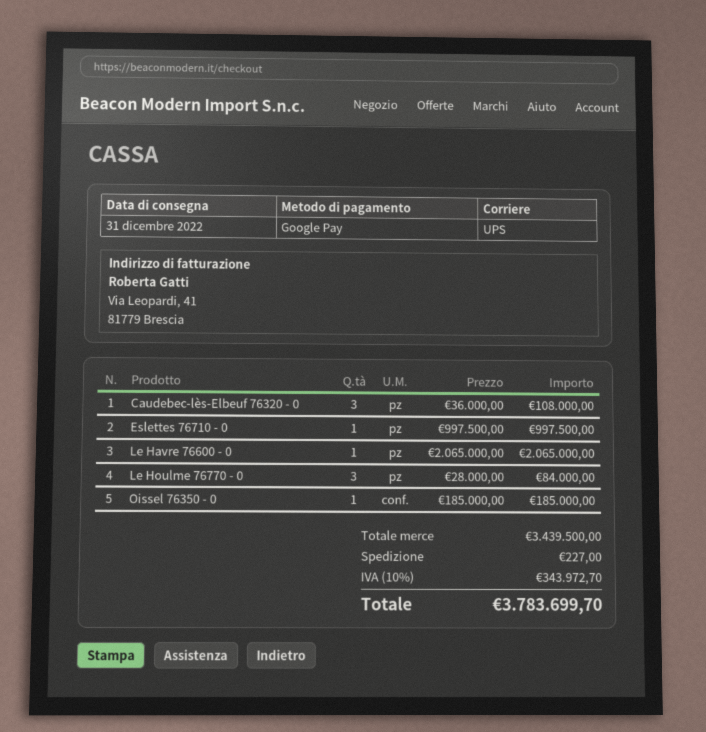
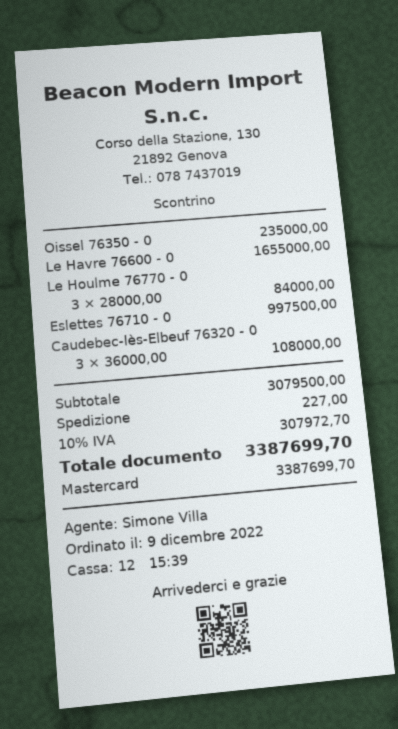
payment method: Google Pay -> Mastercard
Le Havre 76600 - 0: 1 x 2065000.00 = 2065000.00 -> 1 x 1655000.00 = 1655000.00
Oissel 76350 - 0: 1 x 185000.00 = 185000.00 -> 1 x 235000.00 = 235000.00
subtotal: 3439500.00 -> 3079500.00
tax: 10% = 343972.70 -> 10% = 307972.70
total: 3783699.70 -> 3387699.70

